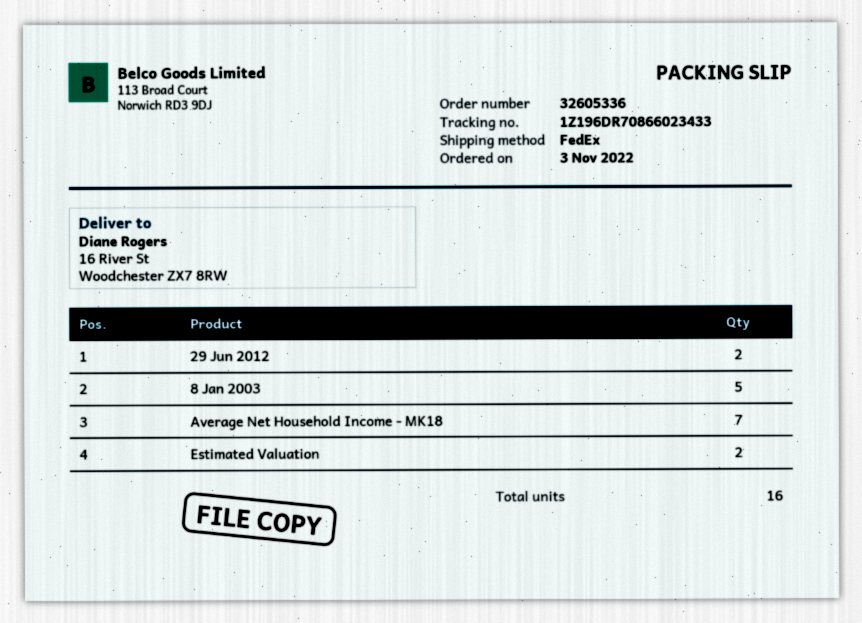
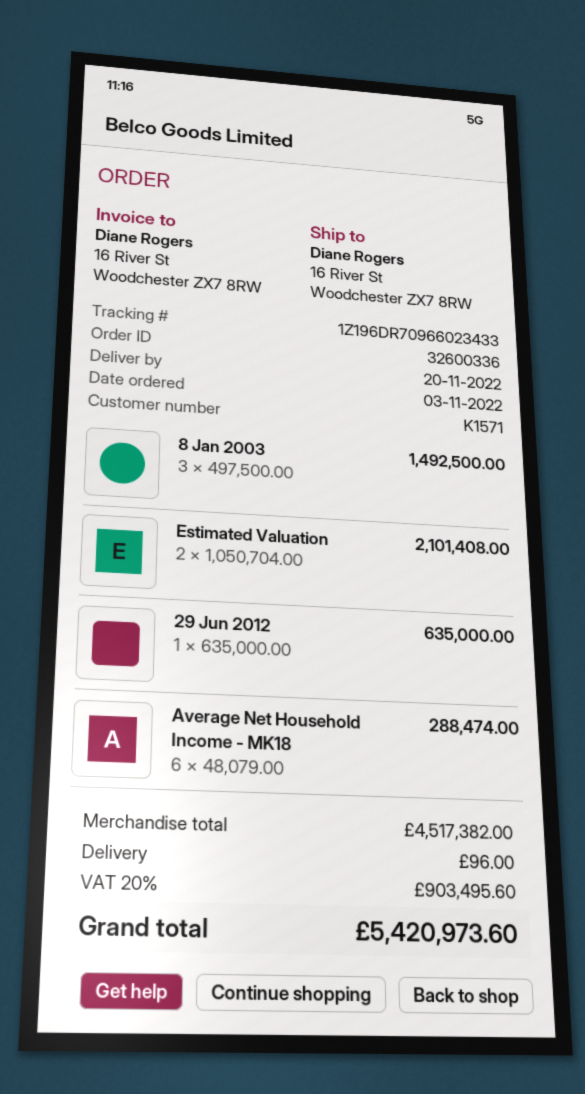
order number: 32605336 -> 32600336
tracking number: 1Z196DR70866023433 -> 1Z196DR70966023433
29 Jun 2012: 2 -> 1
8 Jan 2003: 5 -> 3
Average Net Household Income - MK18: 7 -> 6

